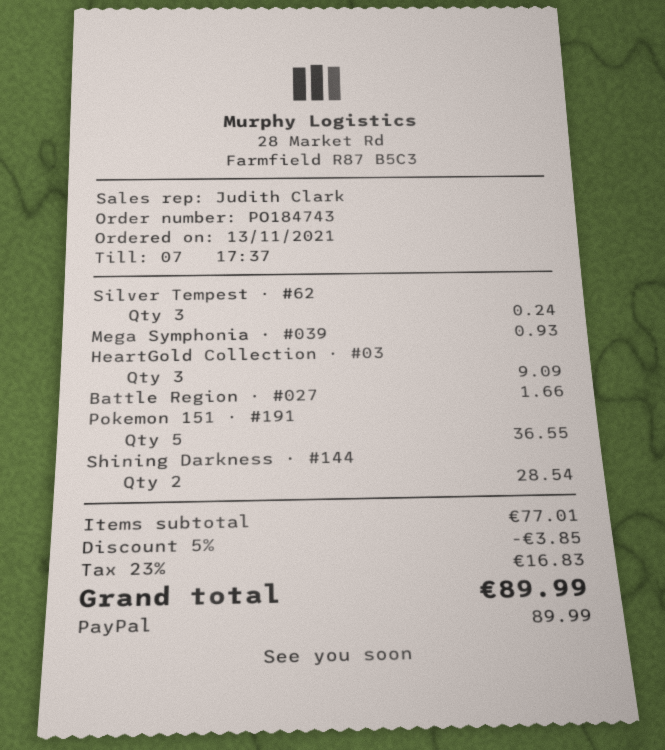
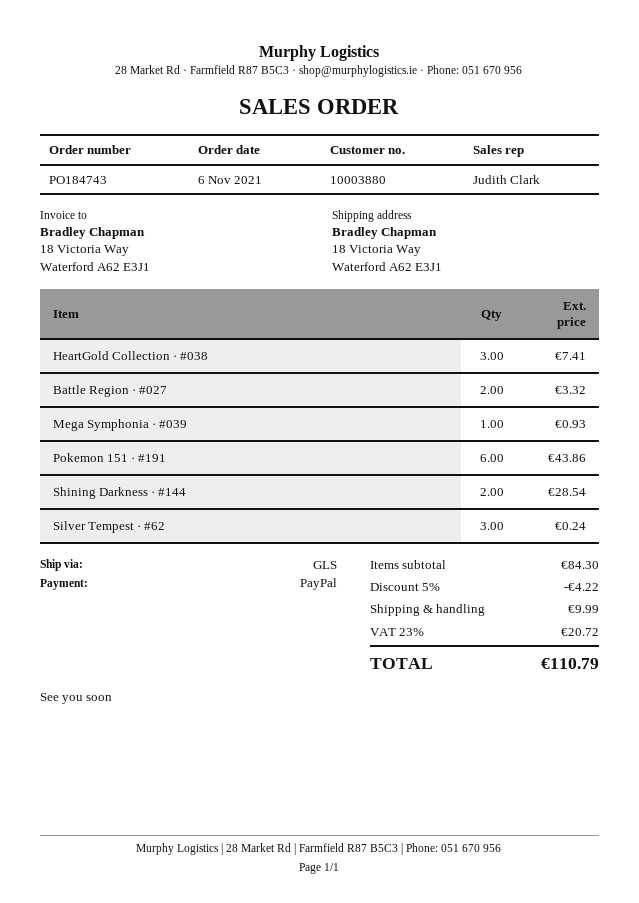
order date: 2021-11-13 -> 2021-11-06
HeartGold Collection · #03: 3 for 9.09 -> 3 for 7.41
Battle Region · #027: 1 for 1.66 -> 2 for 3.32
Pokemon 151 · #191: 5 for 36.55 -> 6 for 43.86
subtotal: 77.01 -> 84.30
discount: 5% = 3.85 -> 5% = 4.22
shipping: none -> 9.99
tax: 23% = 16.83 -> 23% = 20.72
total: 89.99 -> 110.79

